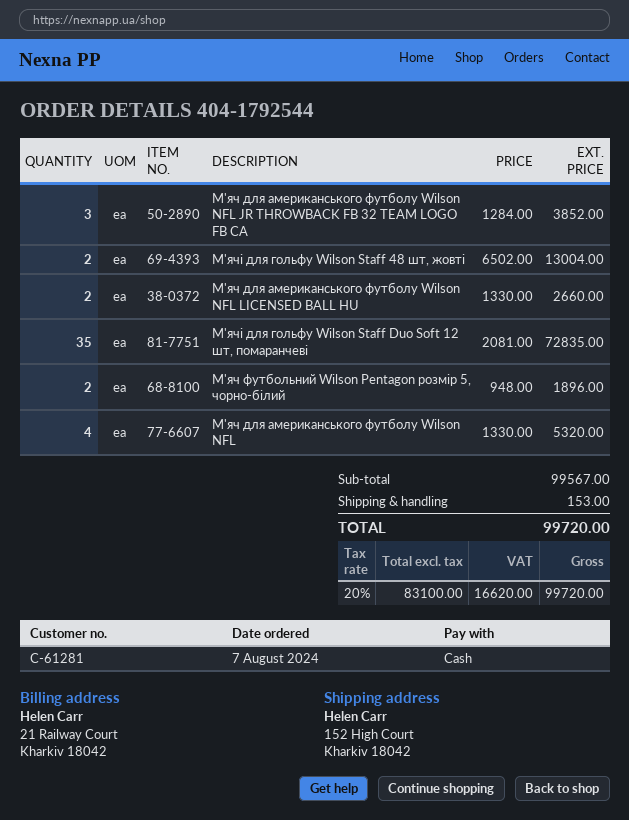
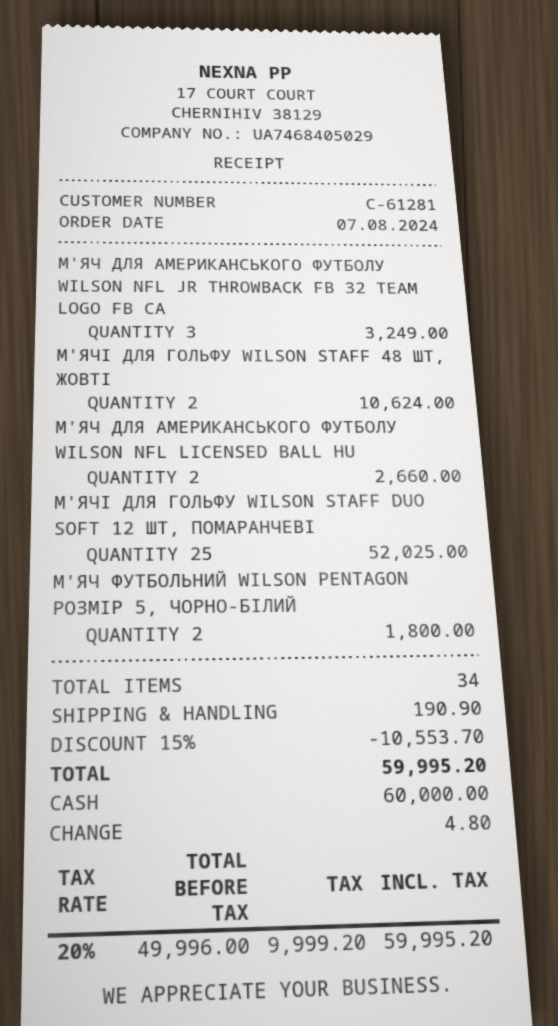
М'яч для американського футболу Wilson NFL JR THROWBACK FB 32 TEAM LOGO FB CA: 3 for 3852.00 -> 3 for 3249.00
М'ячі для гольфу Wilson Staff 48 шт, жовті: 2 for 13004.00 -> 2 for 10624.00
М'ячі для гольфу Wilson Staff Duo Soft 12 шт, помаранчеві: 35 for 72835.00 -> 25 for 52025.00
М'яч футбольний Wilson Pentagon розмір 5, чорно-білий: 2 for 1896.00 -> 2 for 1800.00
М'яч для американського футболу Wilson NFL: 4 for 5320.00 -> none
discount: none -> 15% = 10553.70
shipping: 153.00 -> 190.90
net: 83100.00 -> 49996.00
tax: 20% = 16620.00 -> 20% = 9999.20
total: 99720.00 -> 59995.20

